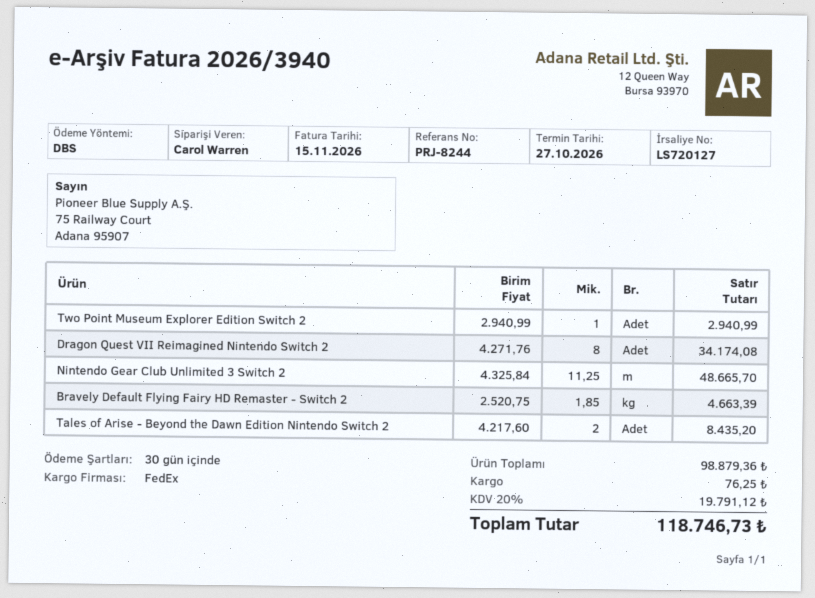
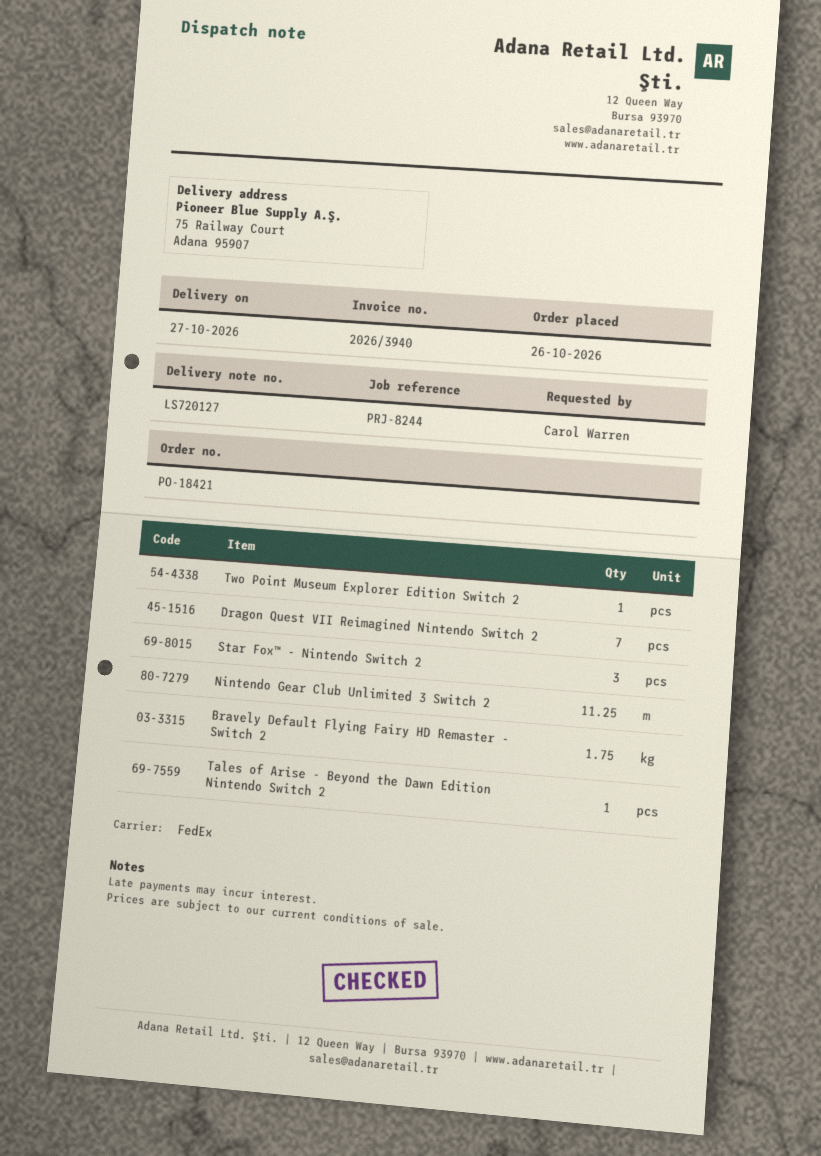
Dragon Quest VII Reimagined Nintendo Switch 2: 8 -> 7
Bravely Default Flying Fairy HD Remaster - Switch 2: 1.85 -> 1.75
Tales of Arise - Beyond the Dawn Edition Nintendo Switch 2: 2 -> 1
Star Fox™ - Nintendo Switch 2: none -> 3

